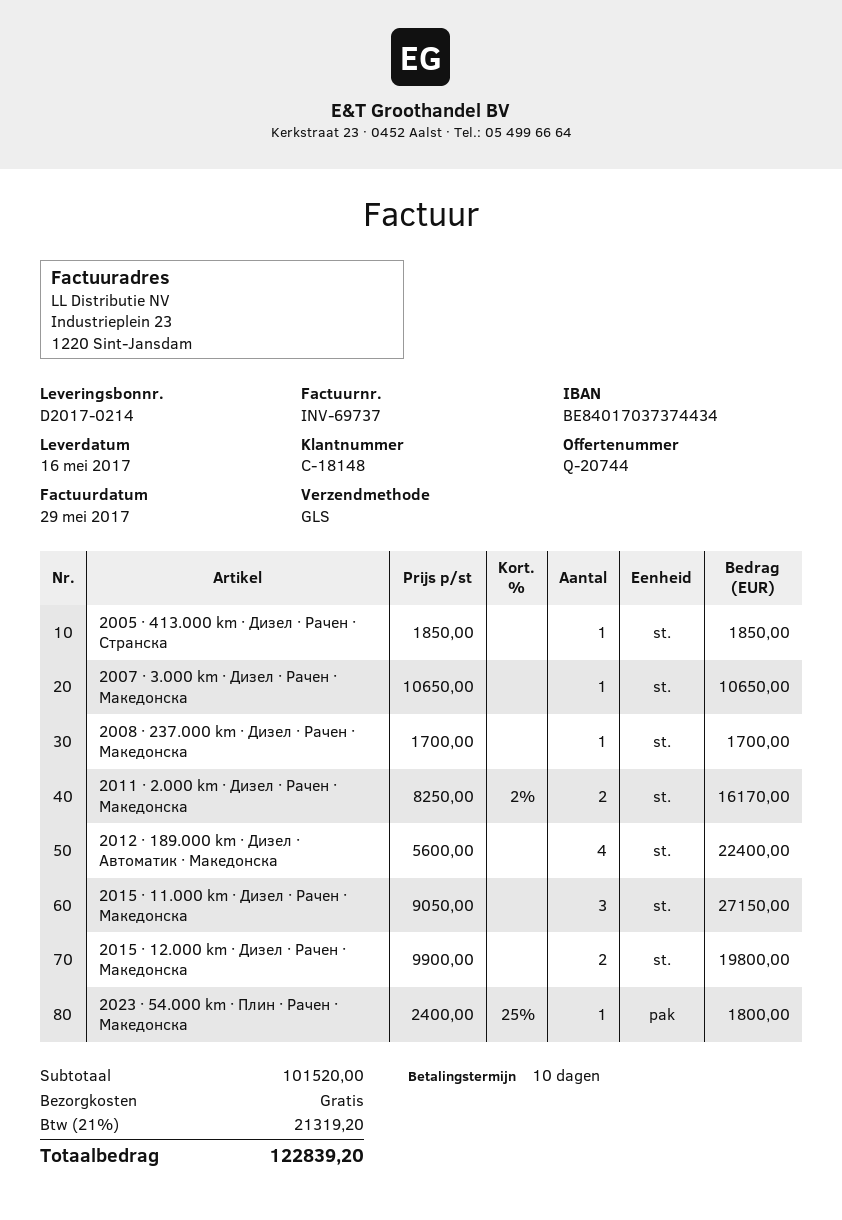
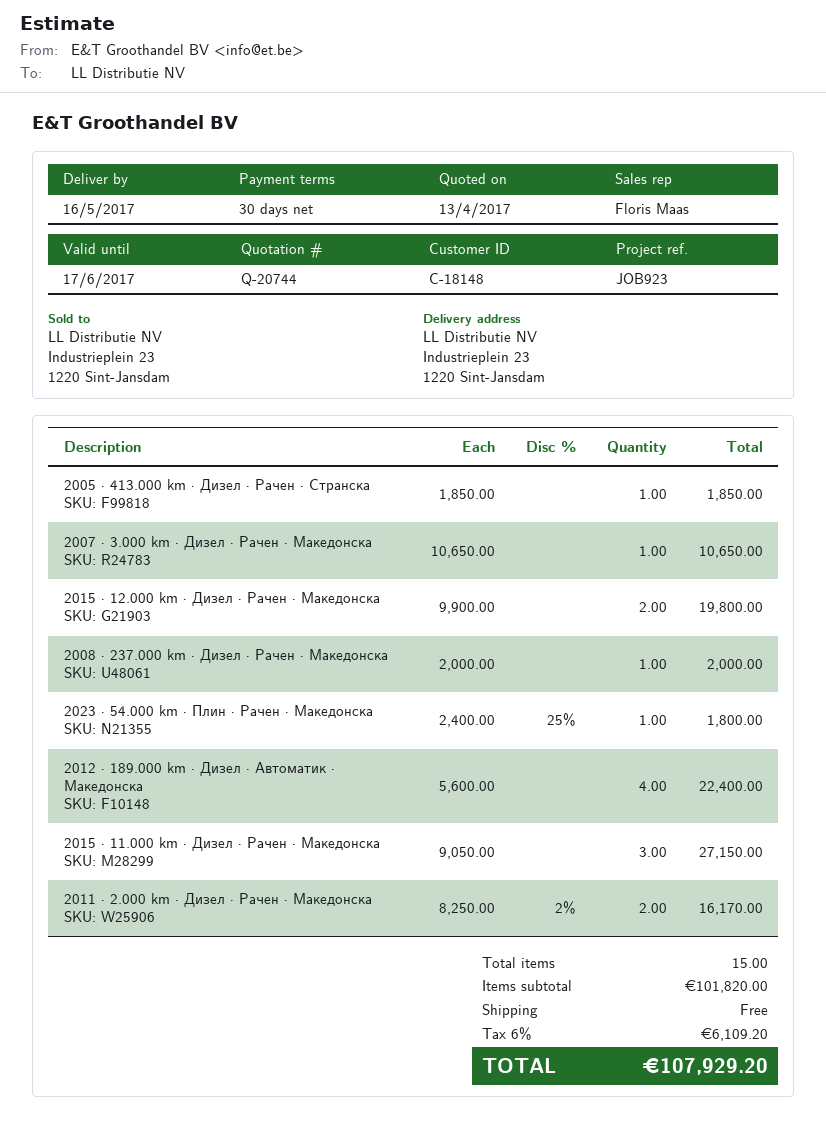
payment terms: 10 days -> 30 days
2008 · 237.000 km · Дизел · Рачен · Македонска: 1 x 1700.00 = 1700.00 -> 1 x 2000.00 = 2000.00
subtotal: 101520.00 -> 101820.00
tax: 21% = 21319.20 -> 6% = 6109.20
total: 122839.20 -> 107929.20

